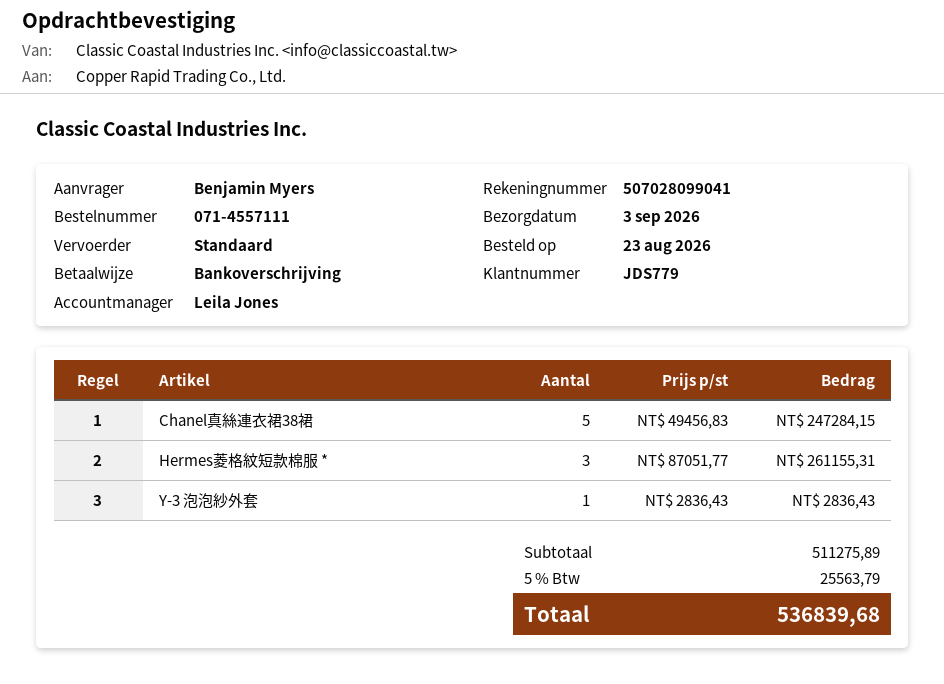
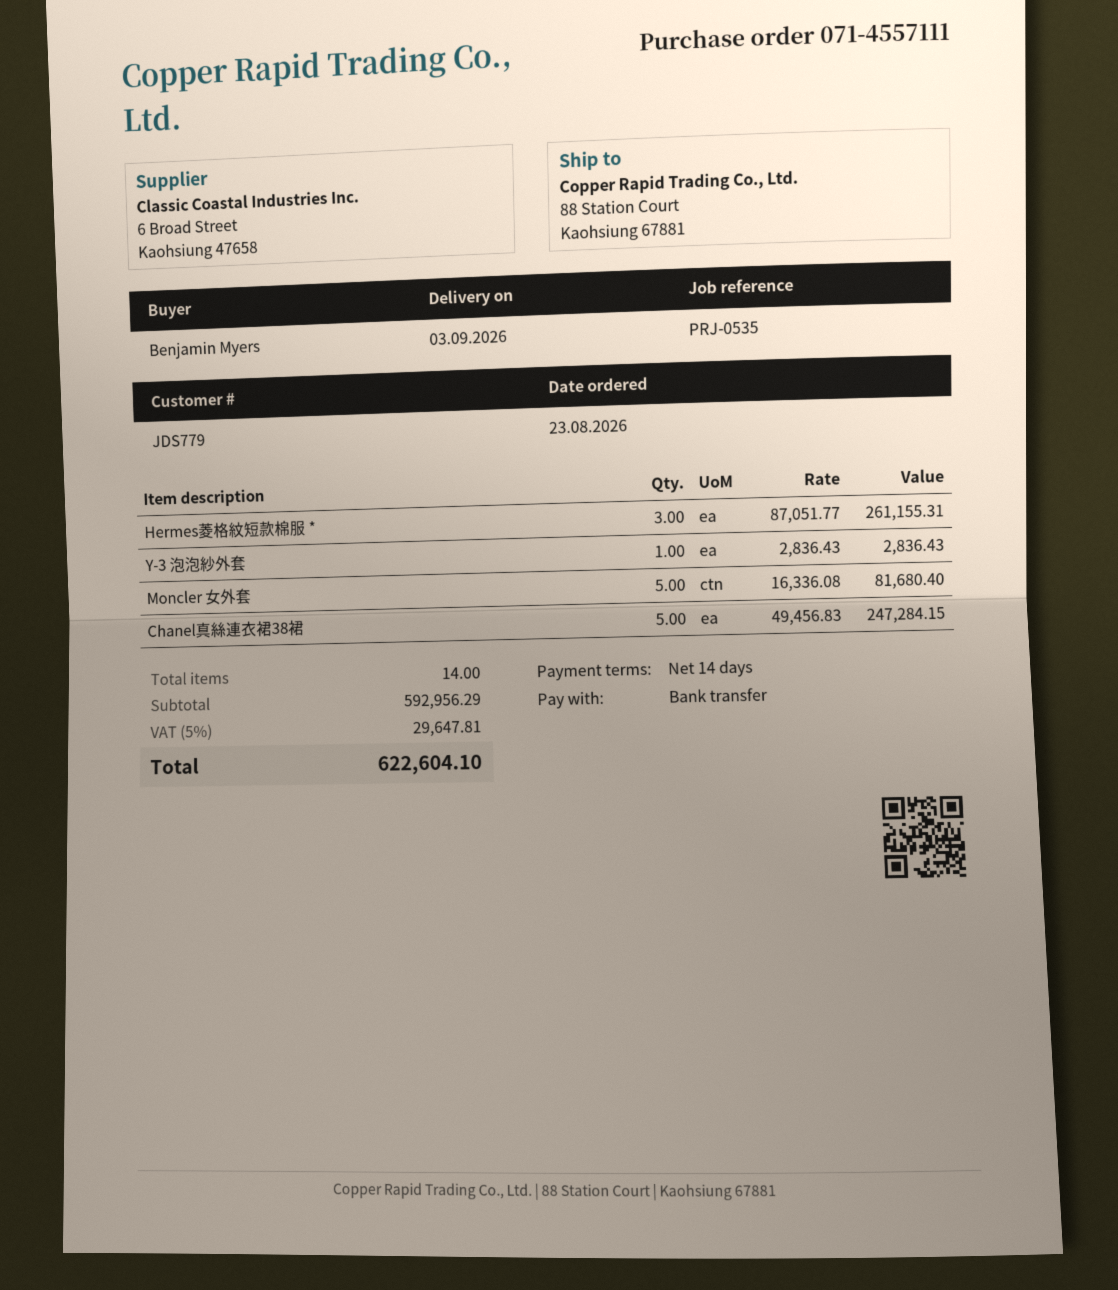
Moncler 女外套: none -> 5 x 16336.08 = 81680.40
subtotal: 511275.89 -> 592956.29
tax: 5% = 25563.79 -> 5% = 29647.81
total: 536839.68 -> 622604.10

